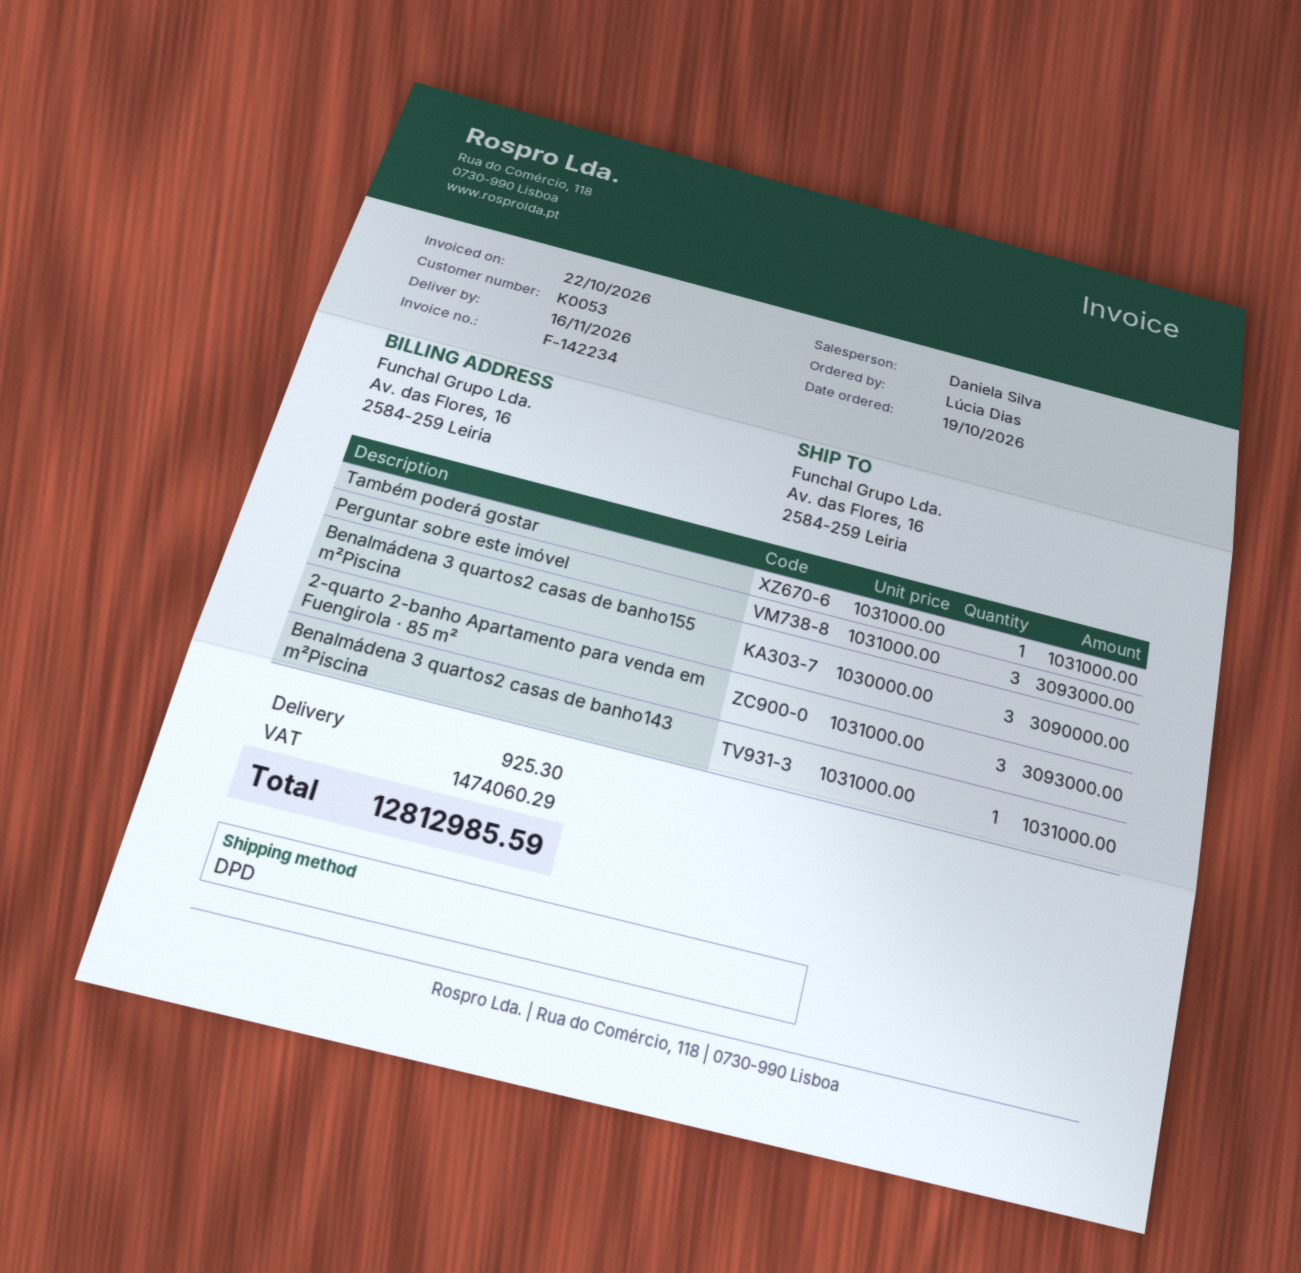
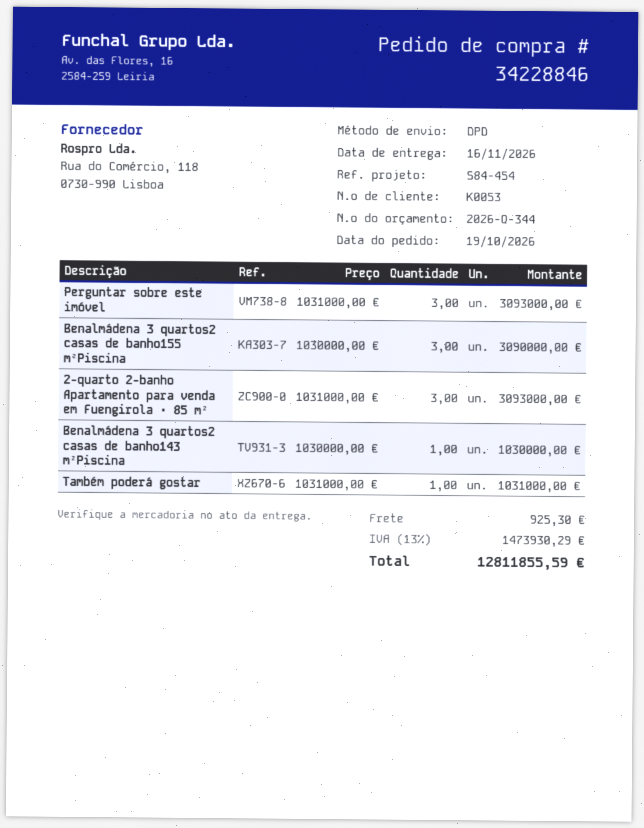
Benalmádena 3 quartos2 casas de banho143 m²Piscina: 1 x 1031000.00 = 1031000.00 -> 1 x 1030000.00 = 1030000.00
tax: 1474060.29 -> 1473930.29
total: 12812985.59 -> 12811855.59

